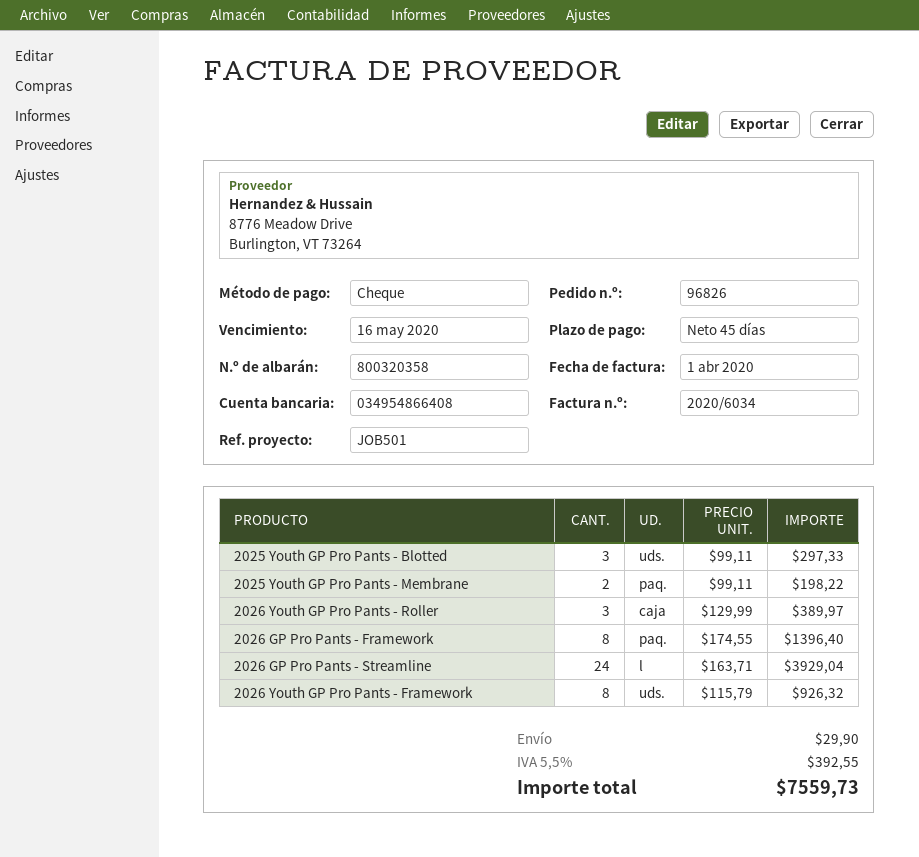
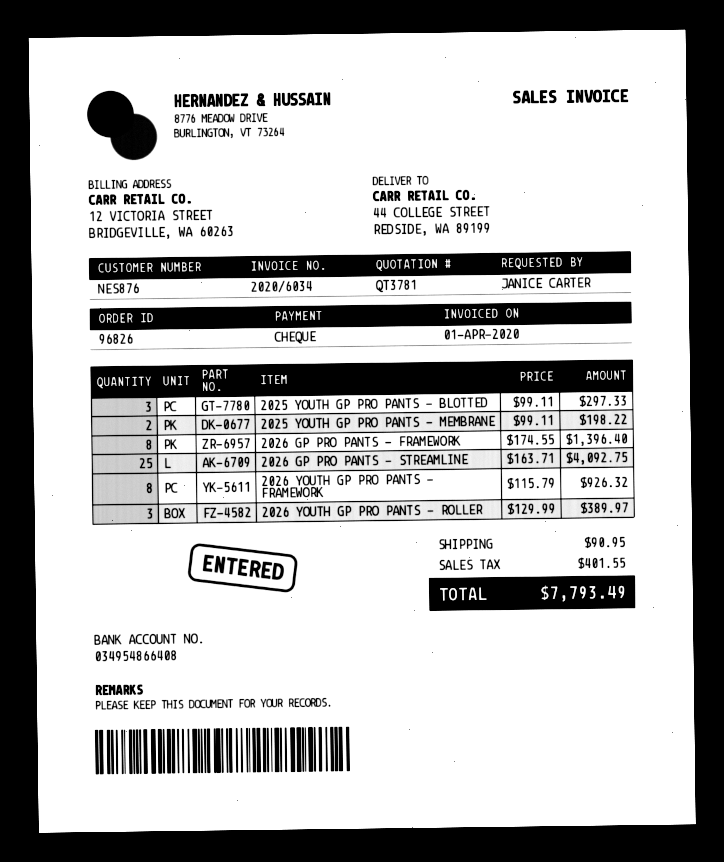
2026 GP Pro Pants - Streamline: 24 x 163.71 = 3929.04 -> 25 x 163.71 = 4092.75
shipping: 29.90 -> 90.95
tax: 392.55 -> 401.55
total: 7559.73 -> 7793.49

